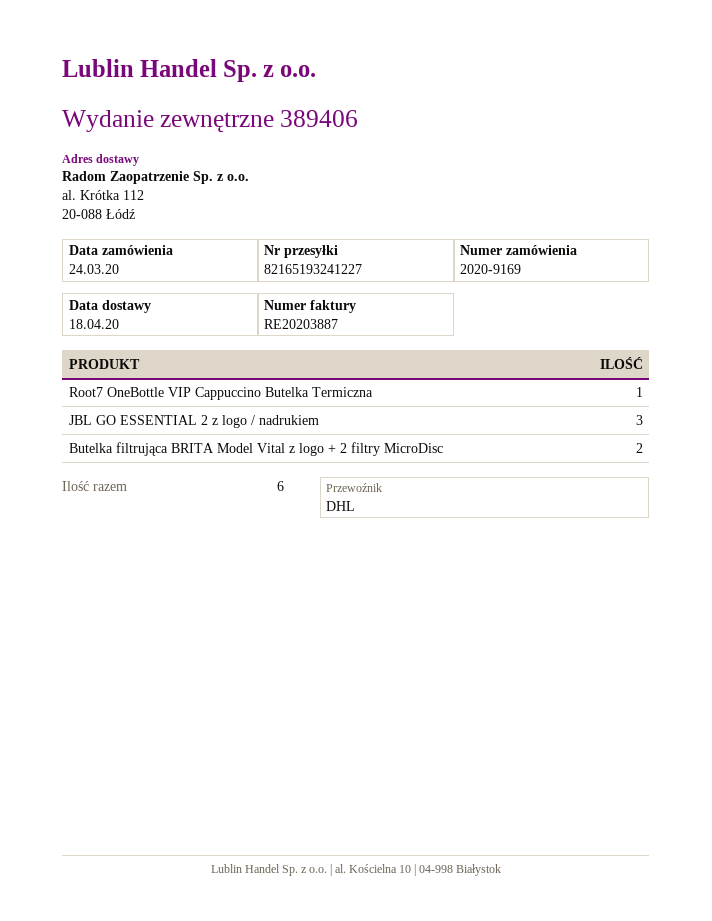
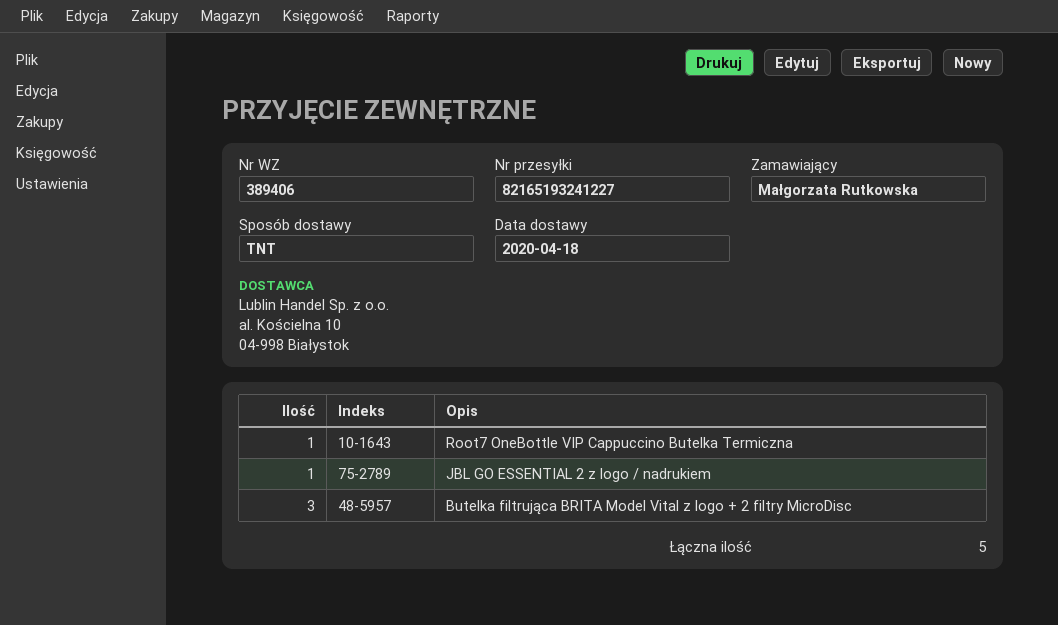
shipping method: DHL -> TNT
JBL GO ESSENTIAL 2 z logo / nadrukiem: 3 -> 1
Butelka filtrująca BRITA Model Vital z logo + 2 filtry MicroDisc: 2 -> 3
total quantity: 6 -> 5

